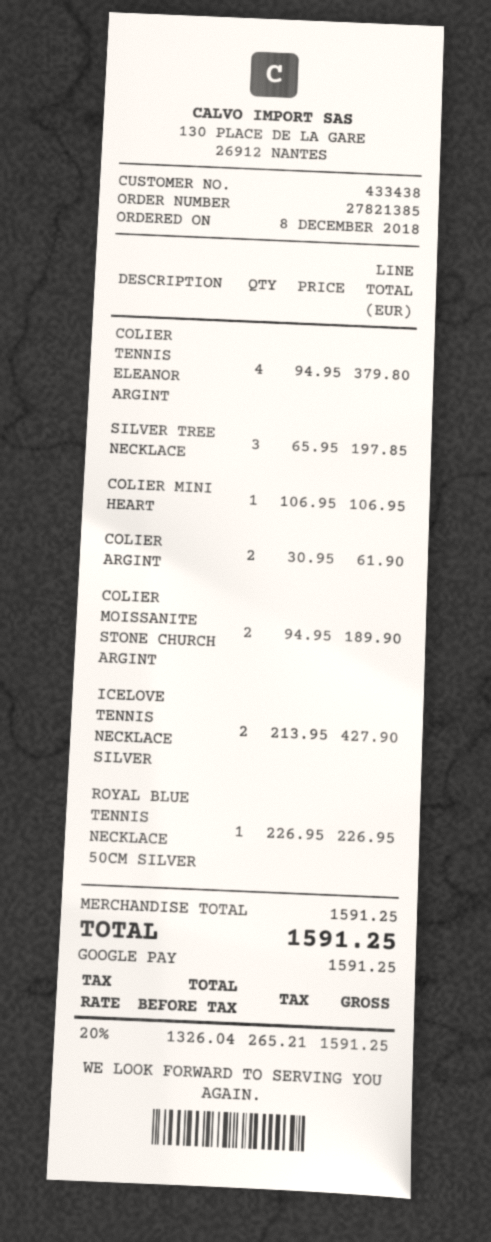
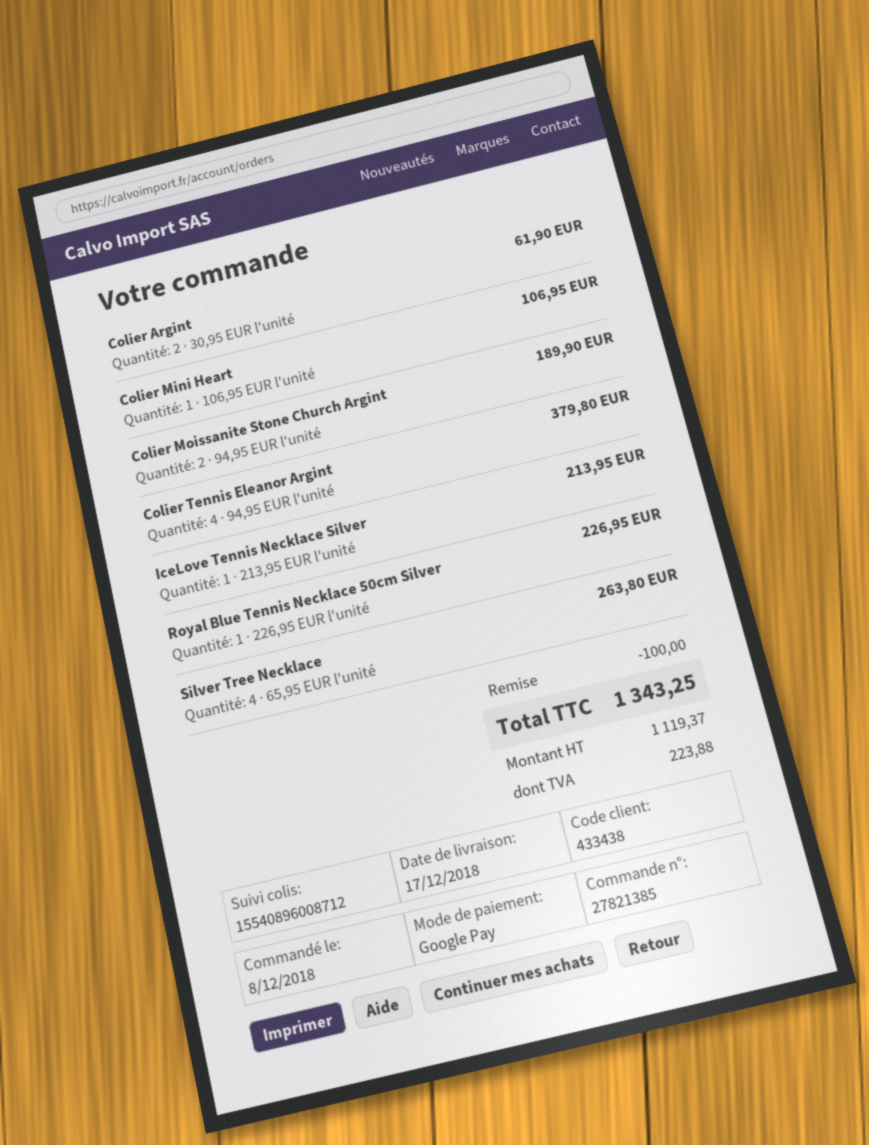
SILVER TREE NECKLACE: 3 x 65.95 = 197.85 -> 4 x 65.95 = 263.80
ICELOVE TENNIS NECKLACE SILVER: 2 x 213.95 = 427.90 -> 1 x 213.95 = 213.95
discount: none -> 100.00
net: 1326.04 -> 1119.37
tax: 265.21 -> 223.88
total: 1591.25 -> 1343.25

